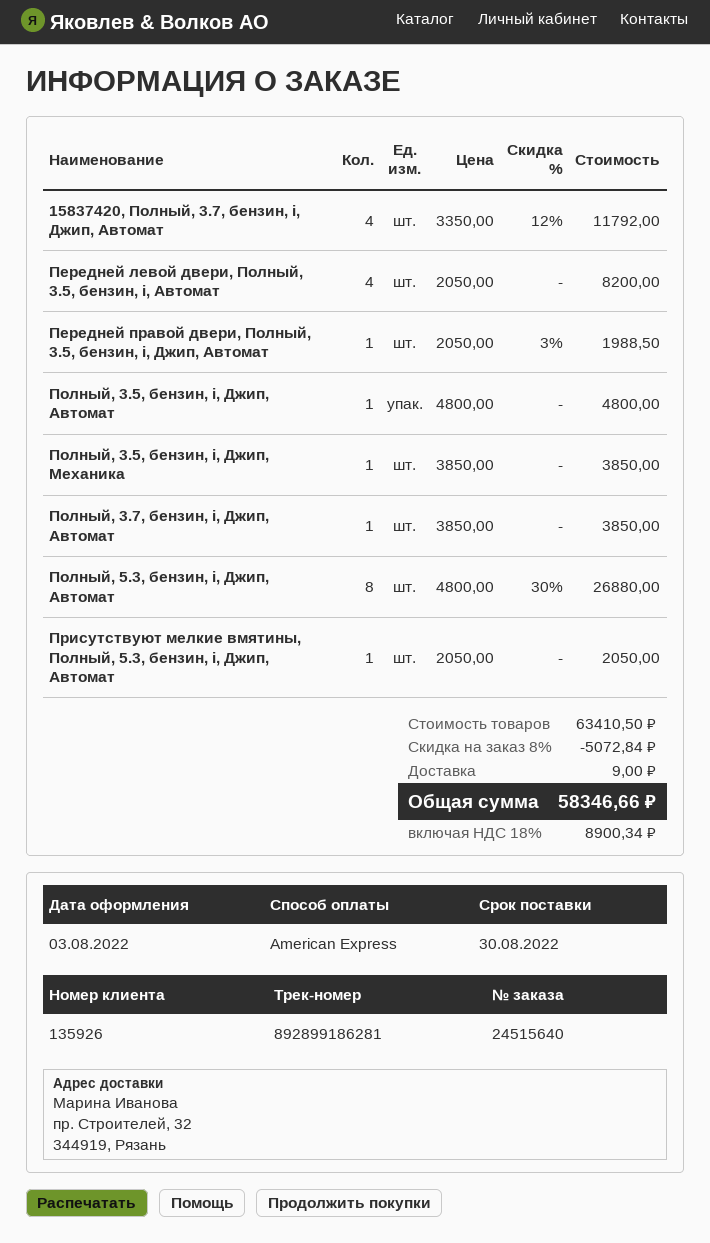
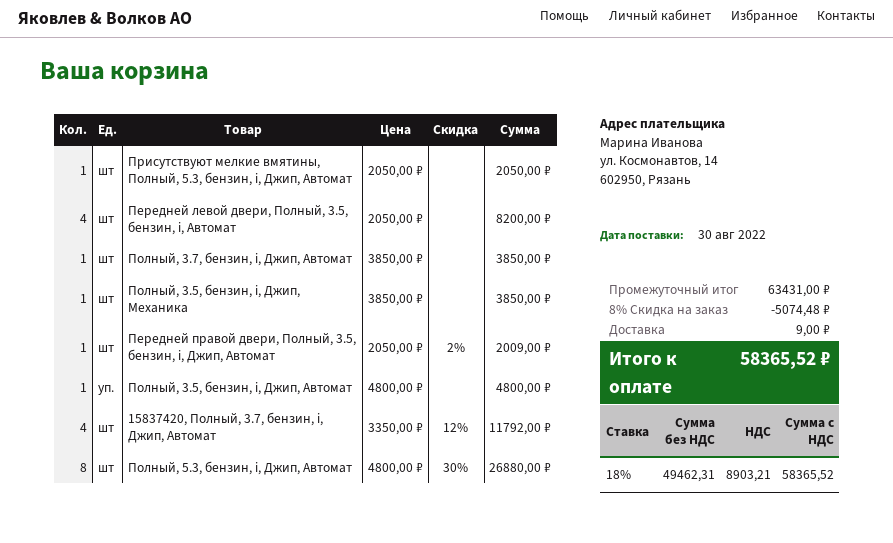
Передней правой двери, Полный, 3.5, бензин, i, Джип, Автомат: 1 x 2050.00 - 3% = 1988.50 -> 1 x 2050.00 - 2% = 2009.00
subtotal: 63410.50 -> 63431.00
discount: 8% = 5072.84 -> 8% = 5074.48
tax: 18% = 8900.34 -> 18% = 8903.21
total: 58346.66 -> 58365.52

